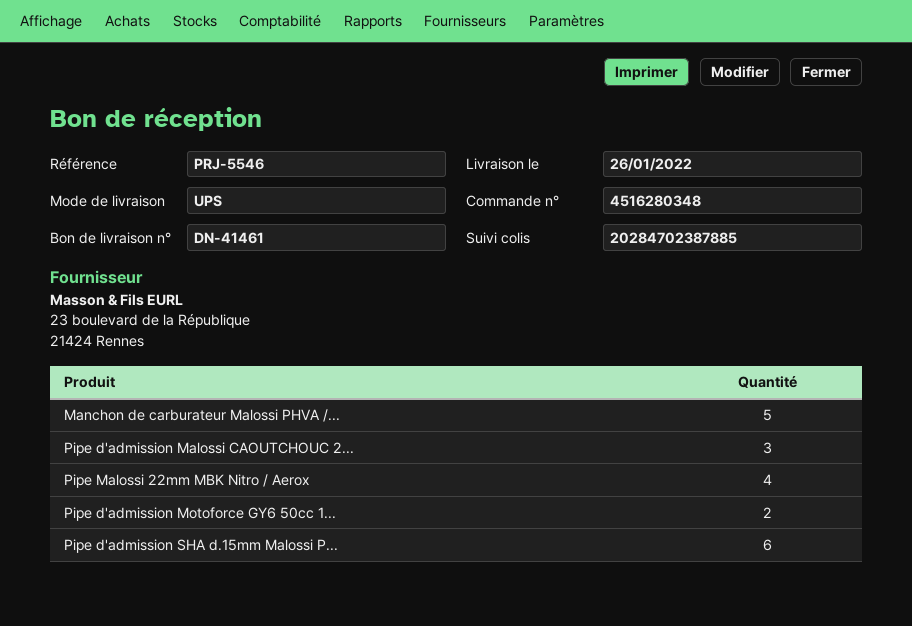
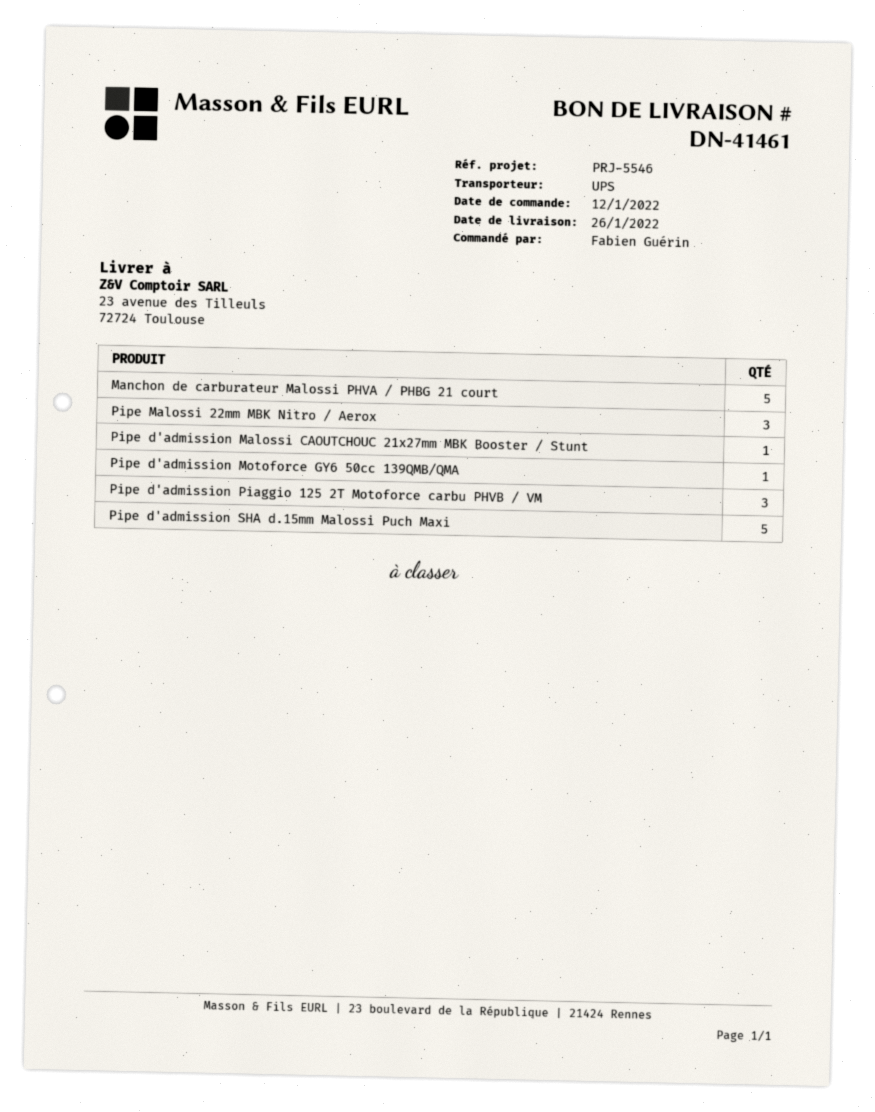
Pipe d'admission Malossi CAOUTCHOUC 2...: 3 -> 1
Pipe Malossi 22mm MBK Nitro / Aerox: 4 -> 3
Pipe d'admission Motoforce GY6 50cc 1...: 2 -> 1
Pipe d'admission SHA d.15mm Malossi P...: 6 -> 5
Pipe d'admission Piaggio 125 2T Motoforce carbu PHVB / VM: none -> 3

